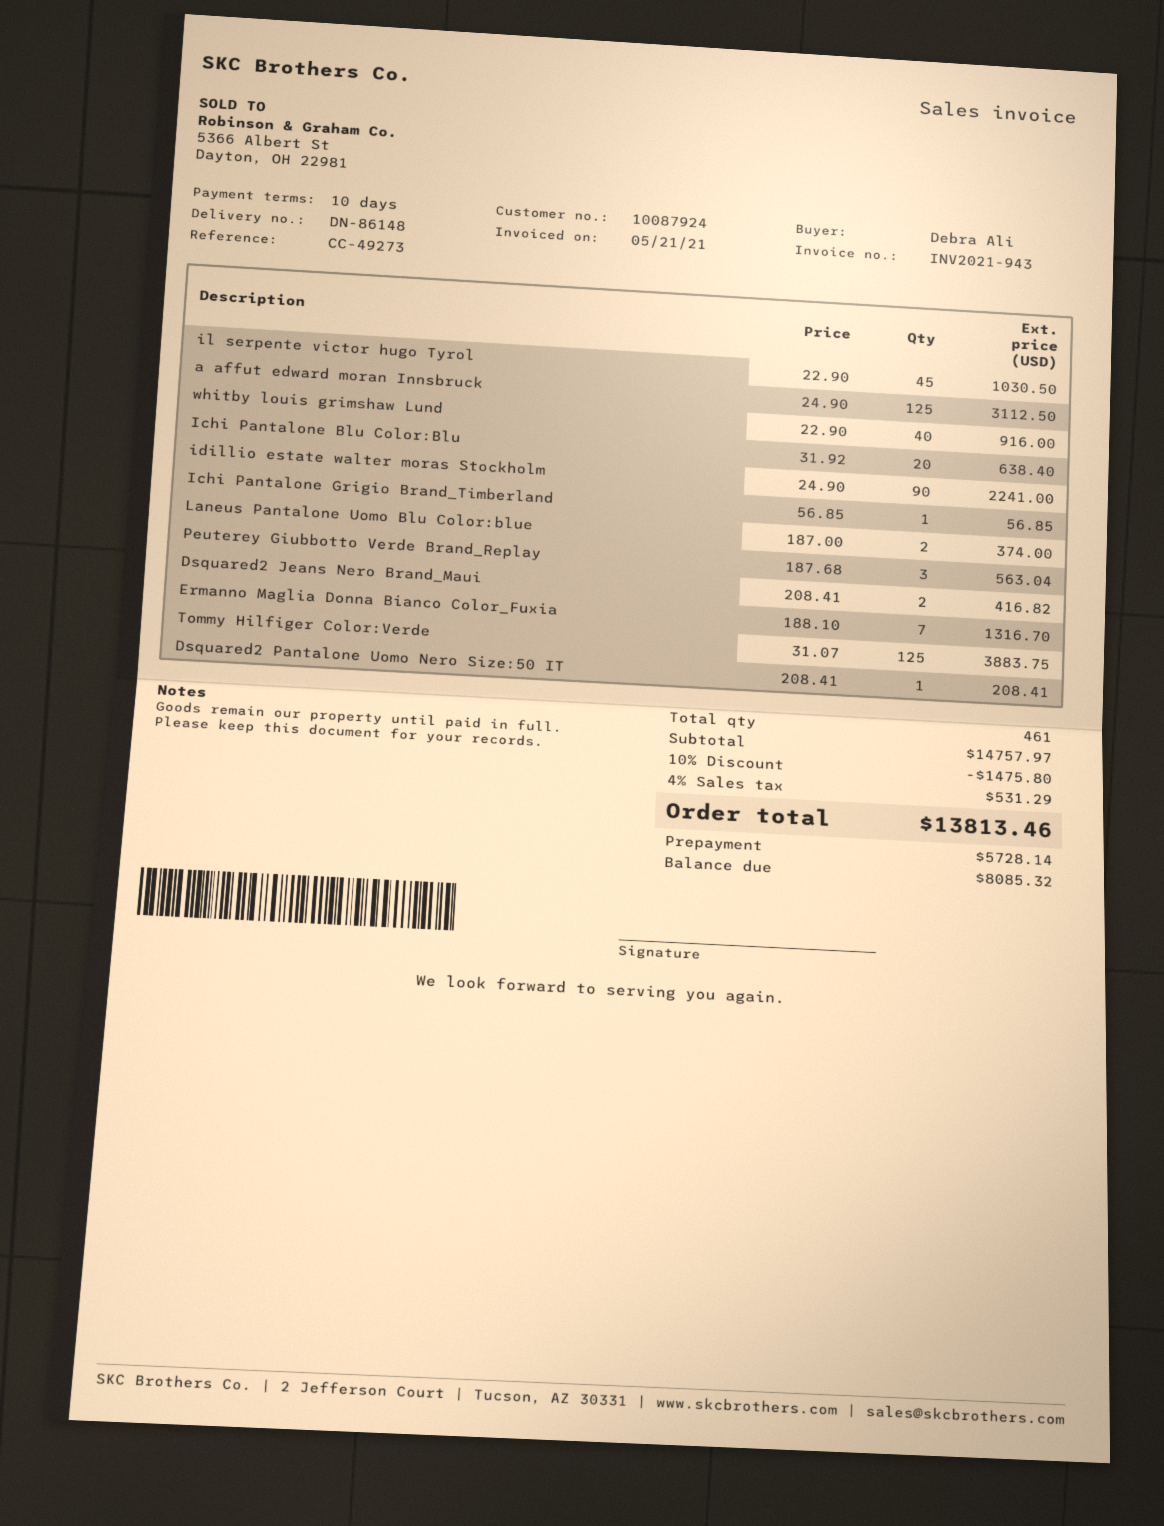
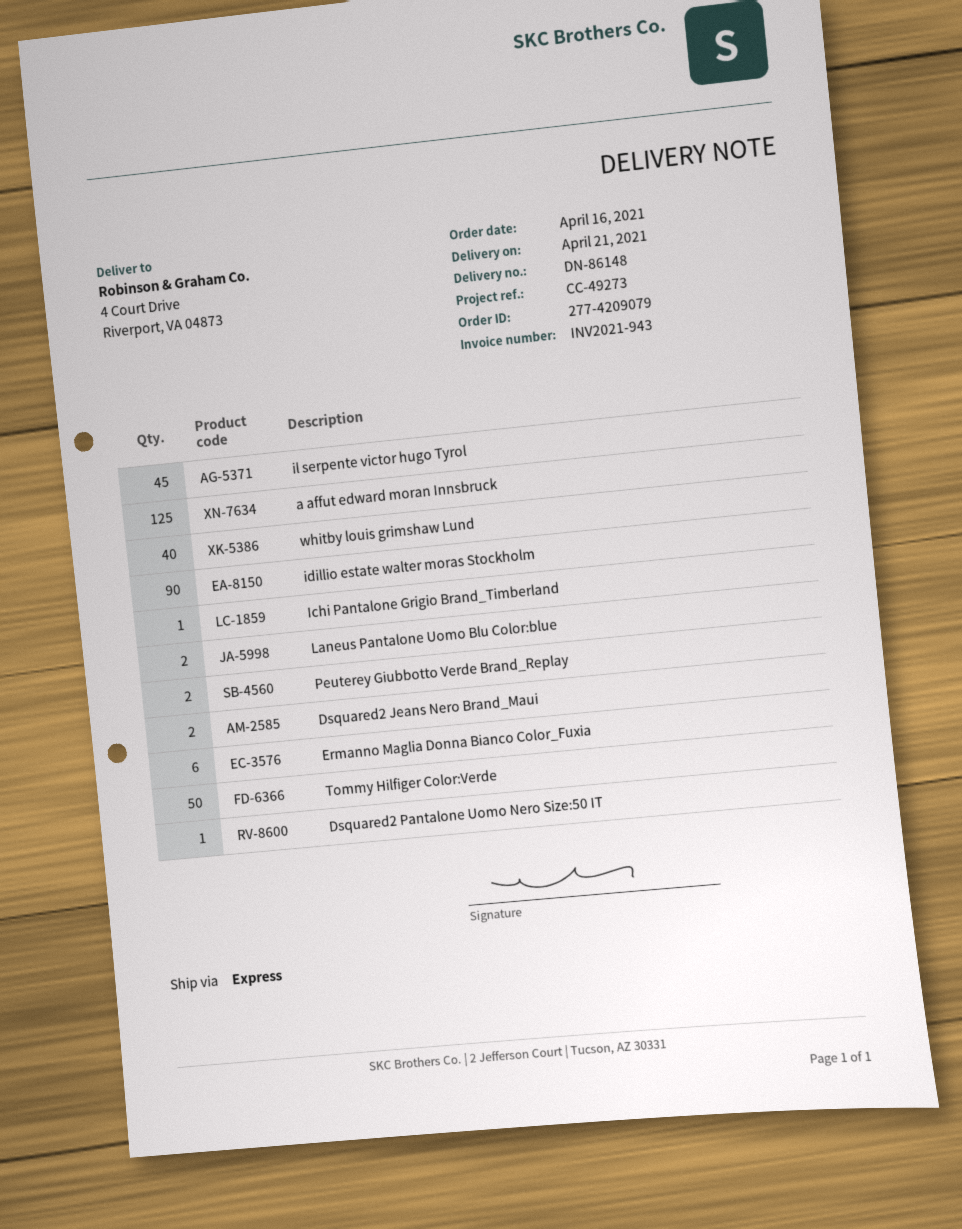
Ichi Pantalone Blu Color:Blu: 20 -> none
Peuterey Giubbotto Verde Brand_Replay: 3 -> 2
Ermanno Maglia Donna Bianco Color_Fuxia: 7 -> 6
Tommy Hilfiger Color:Verde: 125 -> 50

